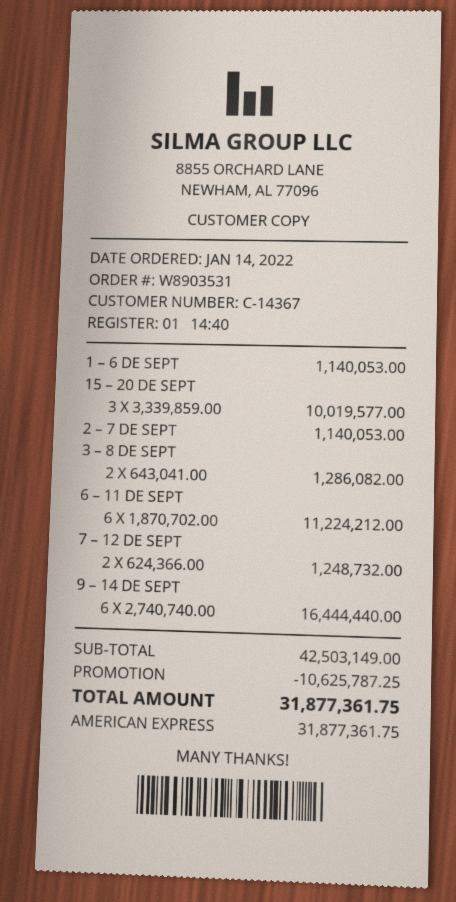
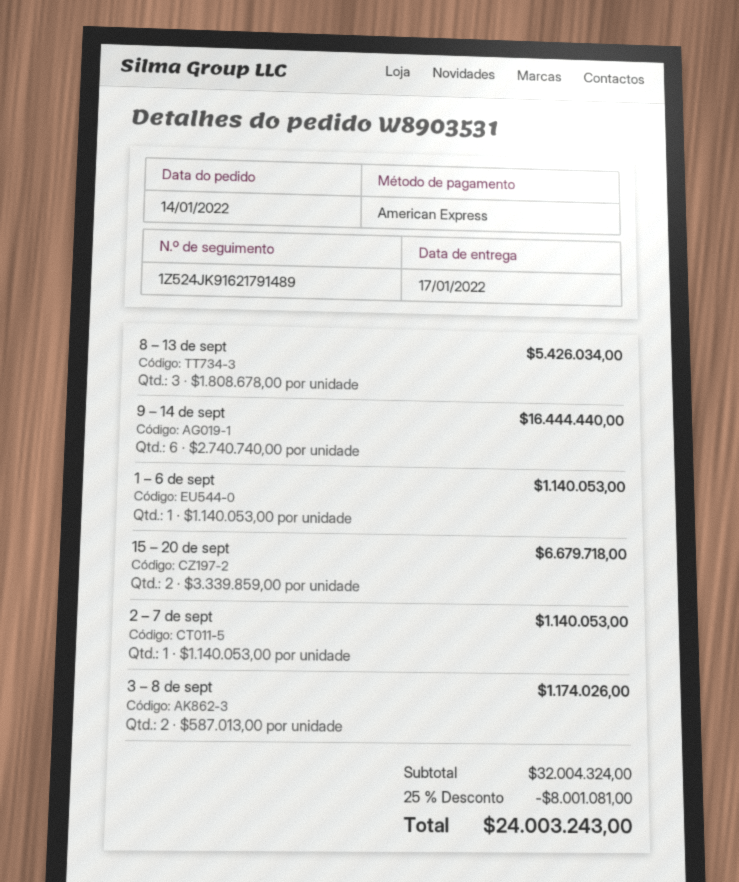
15 – 20 DE SEPT: 3 x 3339859.00 = 10019577.00 -> 2 x 3339859.00 = 6679718.00
3 – 8 DE SEPT: 2 x 643041.00 = 1286082.00 -> 2 x 587013.00 = 1174026.00
6 – 11 DE SEPT: 6 x 1870702.00 = 11224212.00 -> none
7 – 12 DE SEPT: 2 x 624366.00 = 1248732.00 -> none
8 – 13 de sept: none -> 3 x 1808678.00 = 5426034.00
subtotal: 42503149.00 -> 32004324.00
discount: 10625787.25 -> 8001081.00
total: 31877361.75 -> 24003243.00

